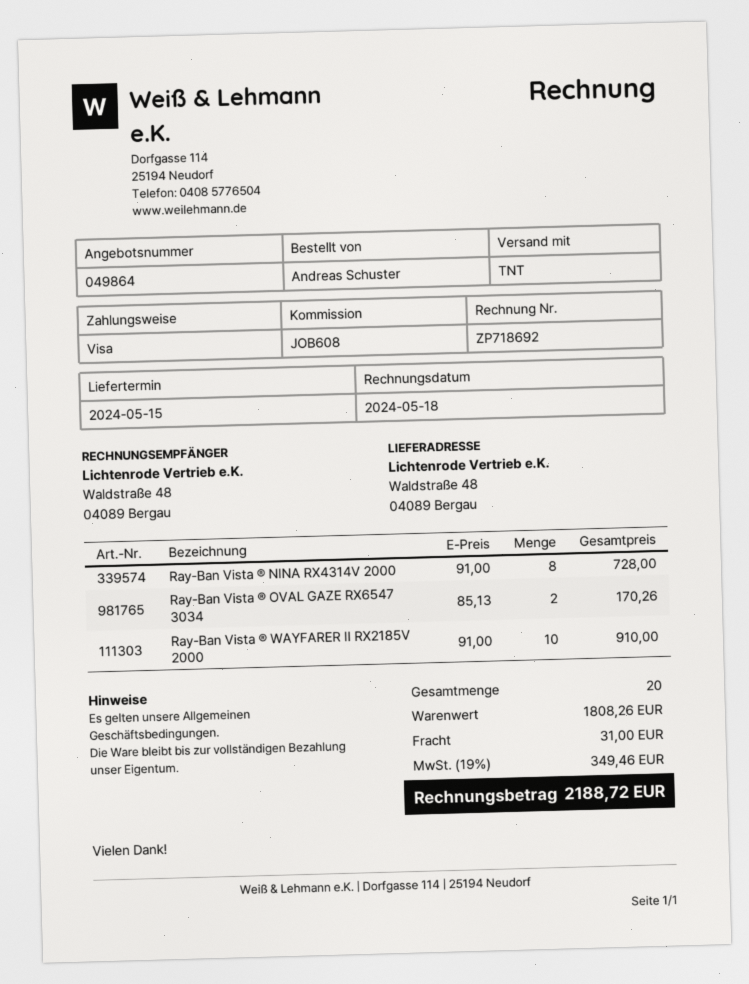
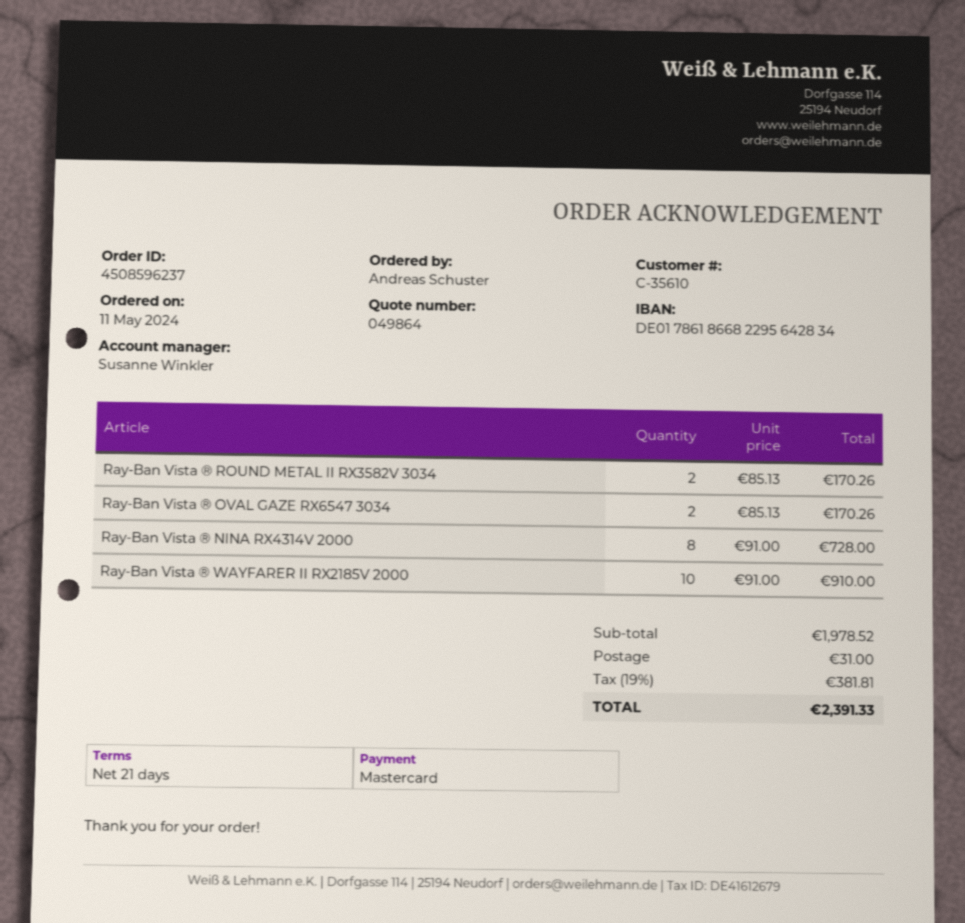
payment method: Visa -> Mastercard
Ray-Ban Vista ® ROUND METAL II RX3582V 3034: none -> 2 x 85.13 = 170.26
subtotal: 1808.26 -> 1978.52
tax: 19% = 349.46 -> 19% = 381.81
total: 2188.72 -> 2391.33

